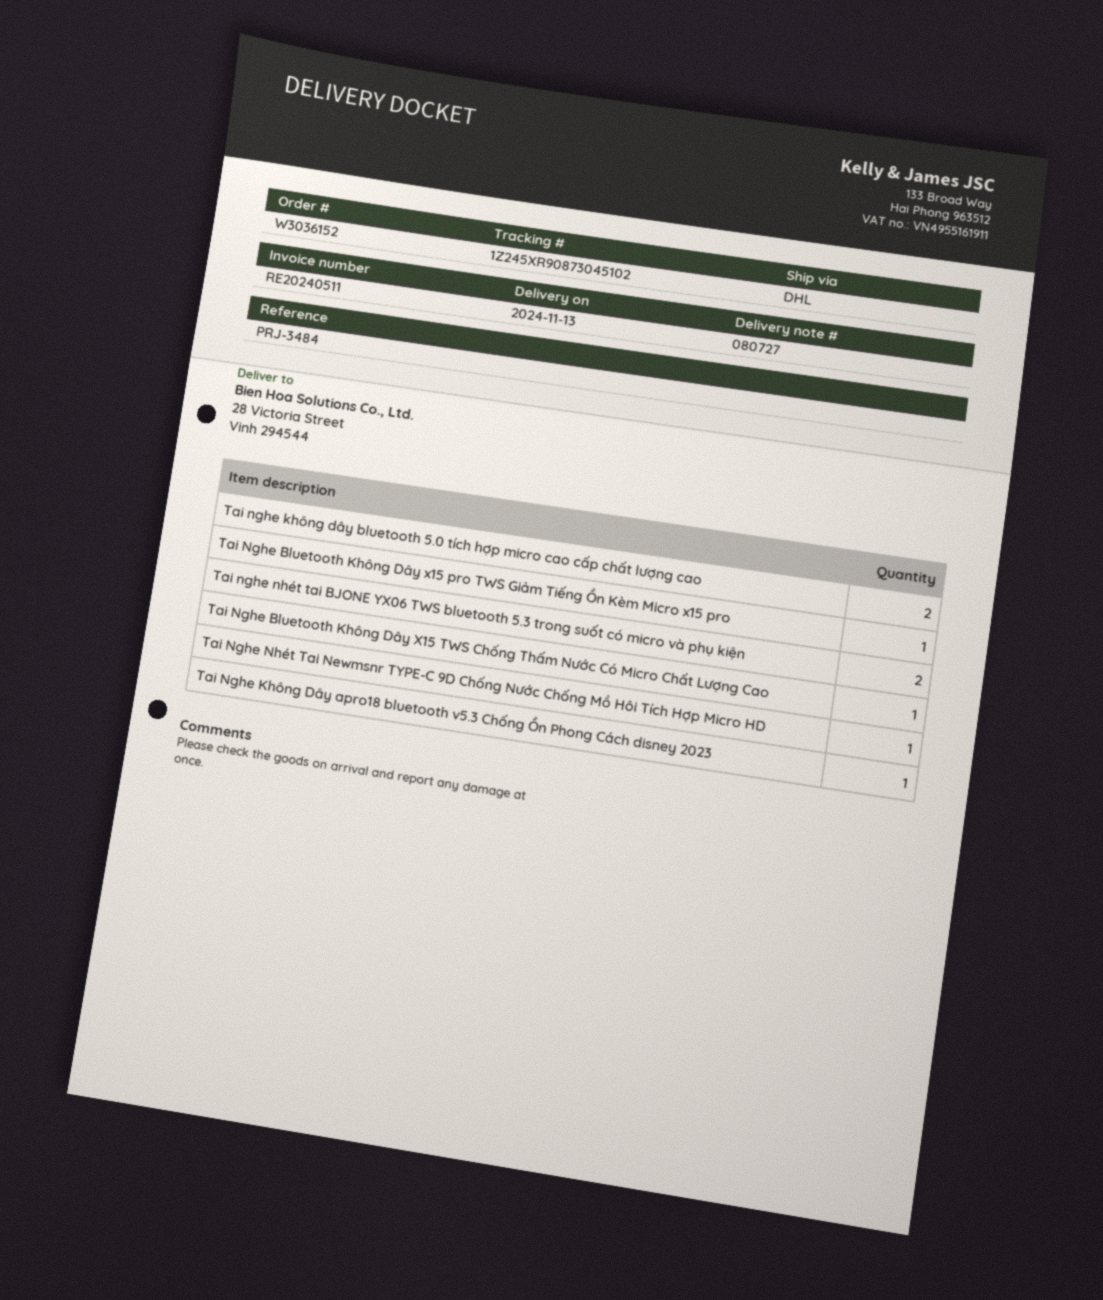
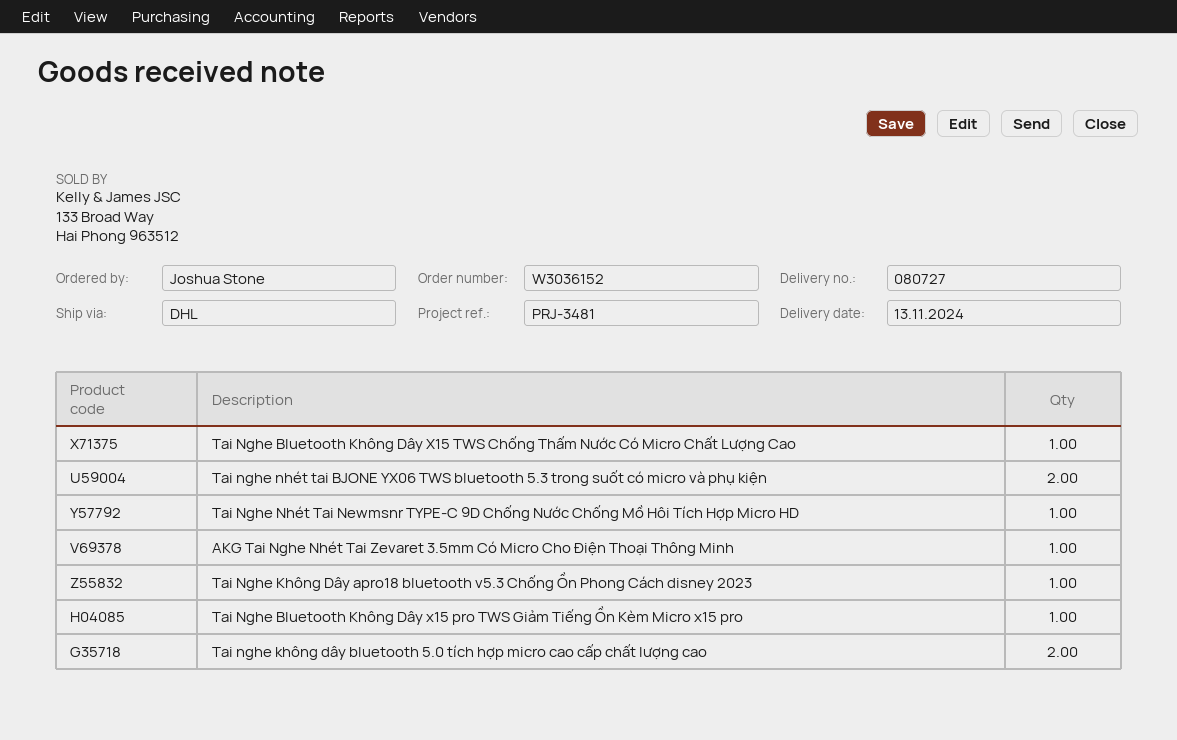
reference: PRJ-3484 -> PRJ-3481
AKG Tai Nghe Nhét Tai Zevaret 3.5mm Có Micro Cho Điện Thoại Thông Minh: none -> 1

